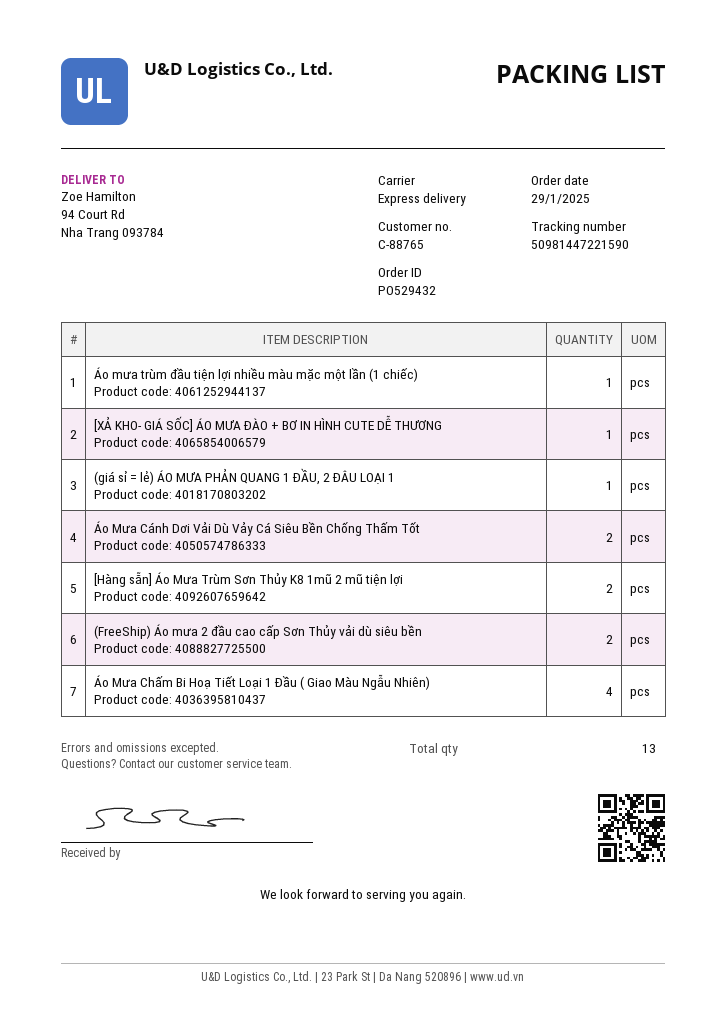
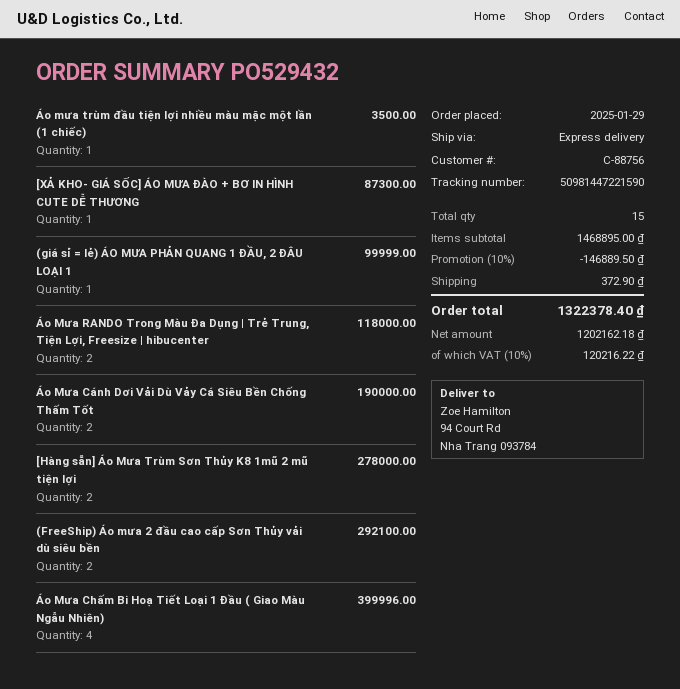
customer number: C-88765 -> C-88756
Áo Mưa RANDO Trong Màu Đa Dụng | Trẻ Trung, Tiện Lợi, Freesize | hibucenter: none -> 2
total quantity: 13 -> 15

